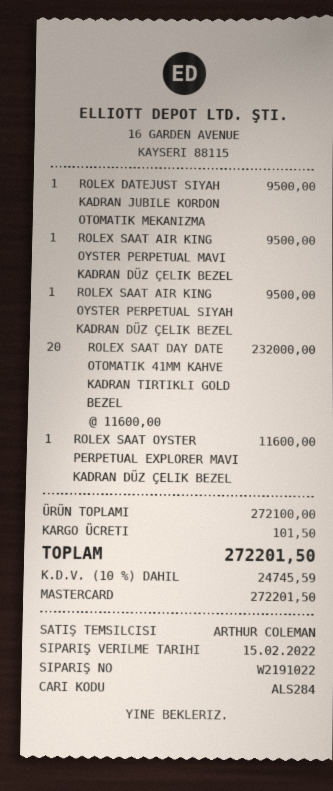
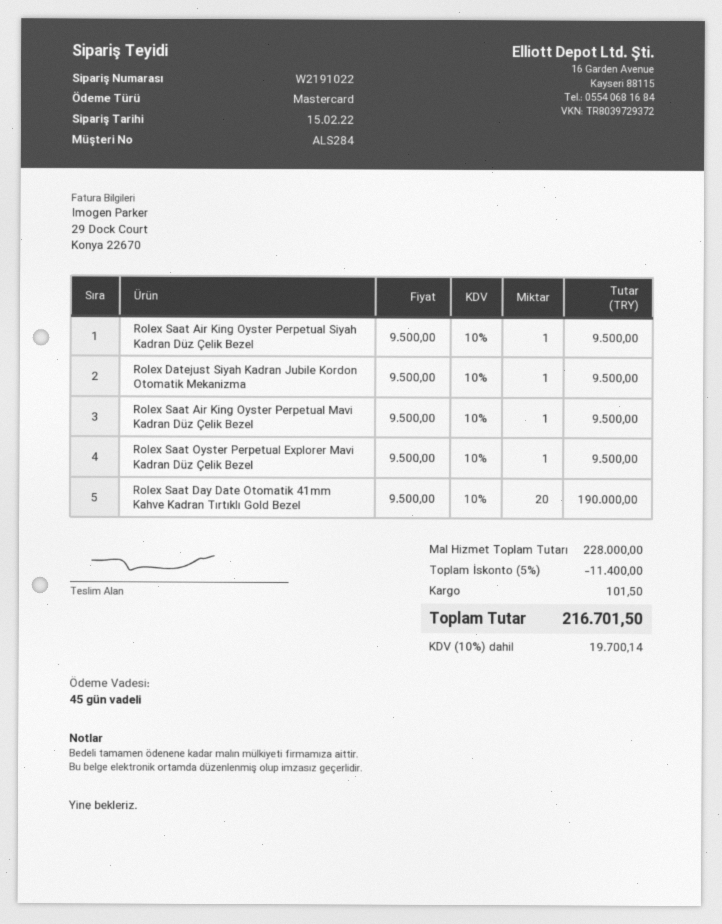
ROLEX SAAT DAY DATE OTOMATIK 41MM KAHVE KADRAN TIRTIKLI GOLD BEZEL: 20 x 11600.00 = 232000.00 -> 20 x 9500.00 = 190000.00
ROLEX SAAT OYSTER PERPETUAL EXPLORER MAVI KADRAN DÜZ ÇELIK BEZEL: 1 x 11600.00 = 11600.00 -> 1 x 9500.00 = 9500.00
subtotal: 272100.00 -> 228000.00
discount: none -> 5% = 11400.00
tax: 10% = 24745.59 -> 10% = 19700.14
total: 272201.50 -> 216701.50

